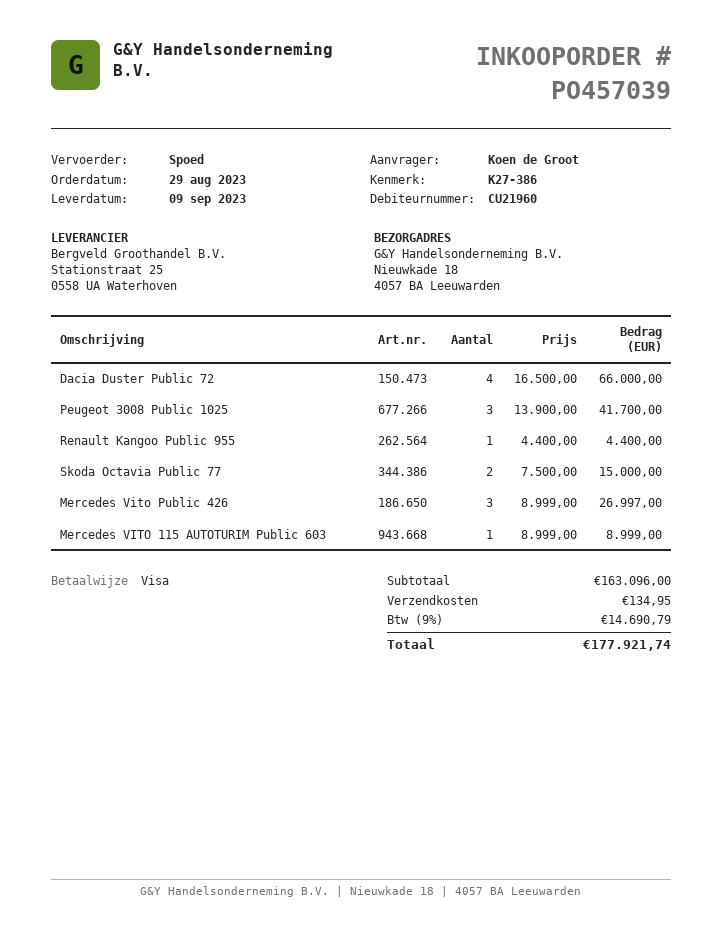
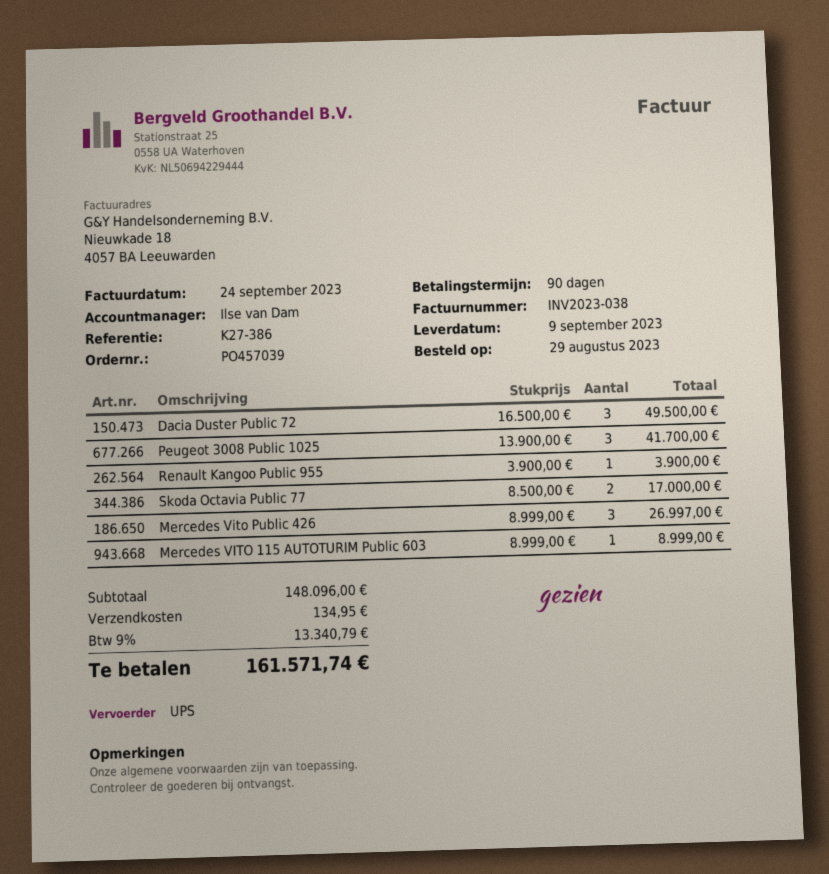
shipping method: express -> UPS
Dacia Duster Public 72: 4 x 16500.00 = 66000.00 -> 3 x 16500.00 = 49500.00
Renault Kangoo Public 955: 1 x 4400.00 = 4400.00 -> 1 x 3900.00 = 3900.00
Skoda Octavia Public 77: 2 x 7500.00 = 15000.00 -> 2 x 8500.00 = 17000.00
subtotal: 163096.00 -> 148096.00
tax: 9% = 14690.79 -> 9% = 13340.79
total: 177921.74 -> 161571.74

